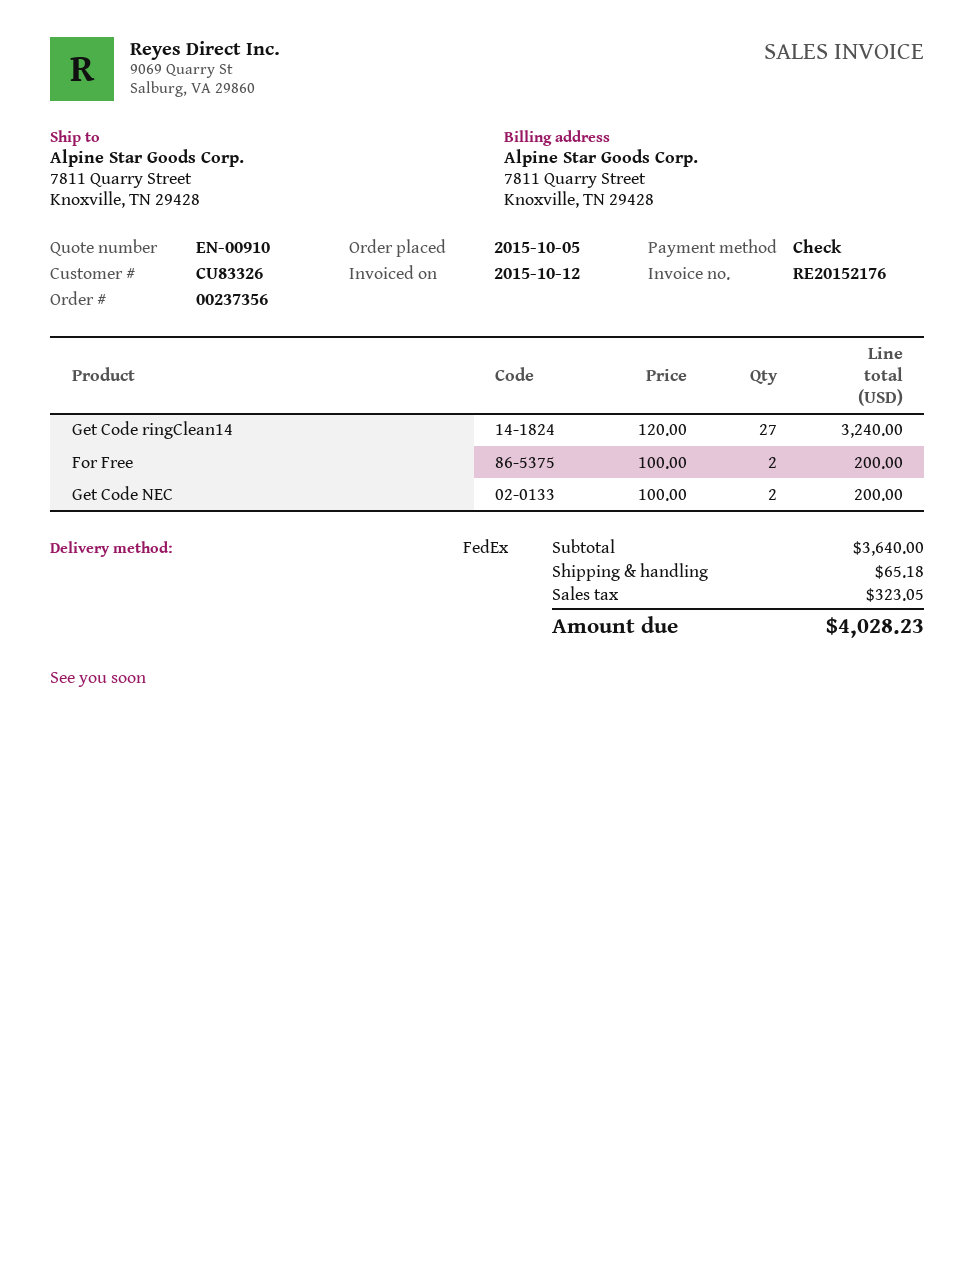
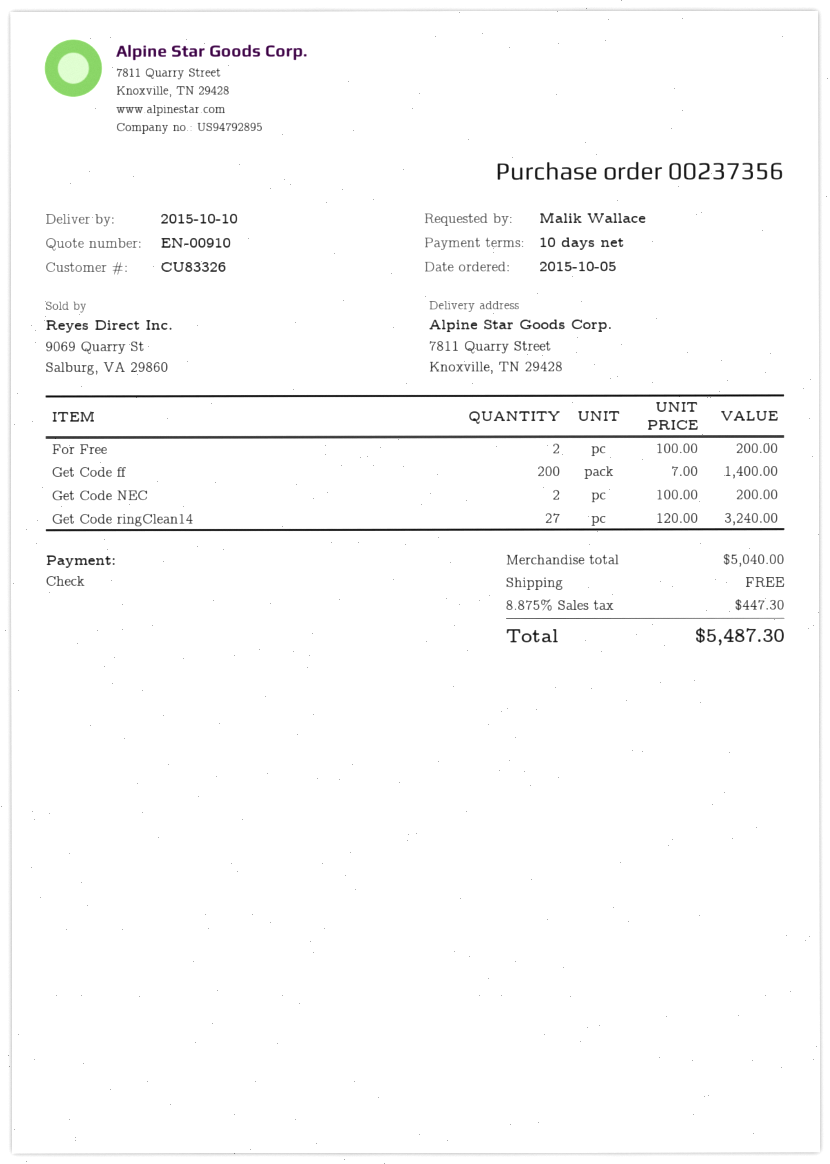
Get Code ff: none -> 200 x 7.00 = 1400.00
subtotal: 3640.00 -> 5040.00
shipping: 65.18 -> 0.00
tax: 323.05 -> 447.30
total: 4028.23 -> 5487.30

